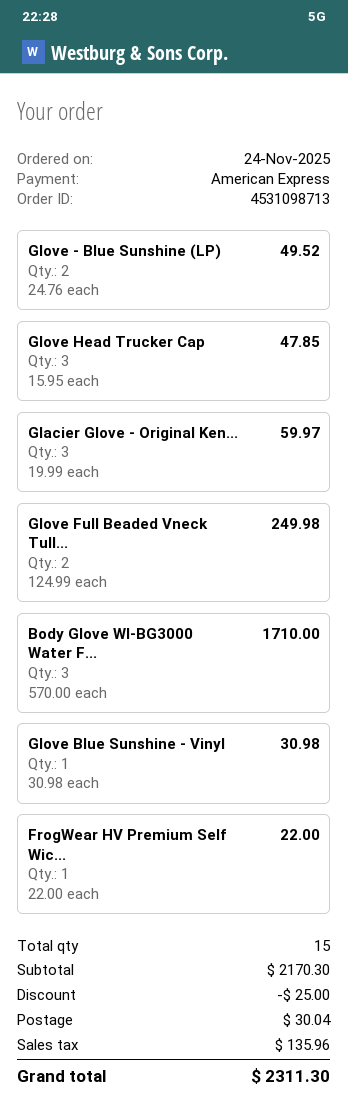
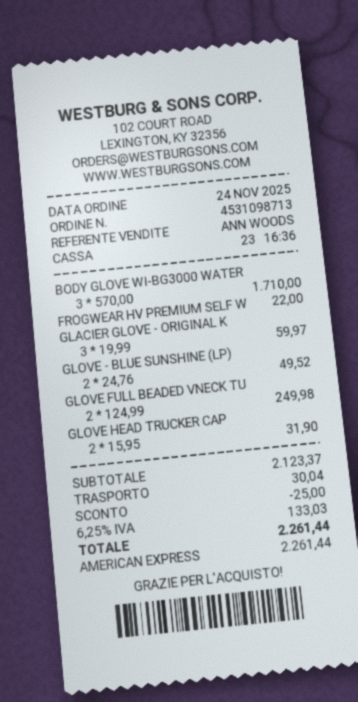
Glove Head Trucker Cap: 3 x 15.95 = 47.85 -> 2 x 15.95 = 31.90
Glove Blue Sunshine - Vinyl: 1 x 30.98 = 30.98 -> none
subtotal: 2170.30 -> 2123.37
tax: 135.96 -> 133.03
total: 2311.30 -> 2261.44

